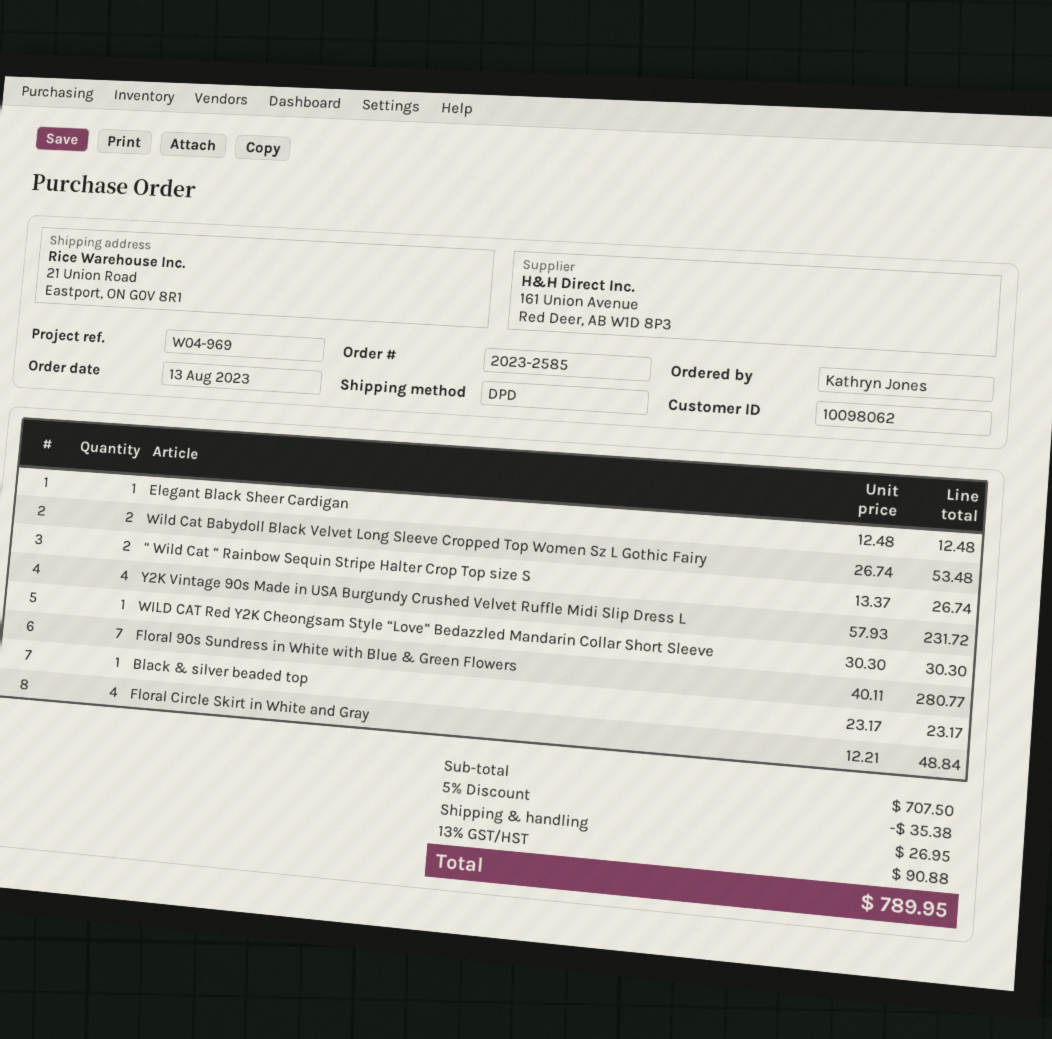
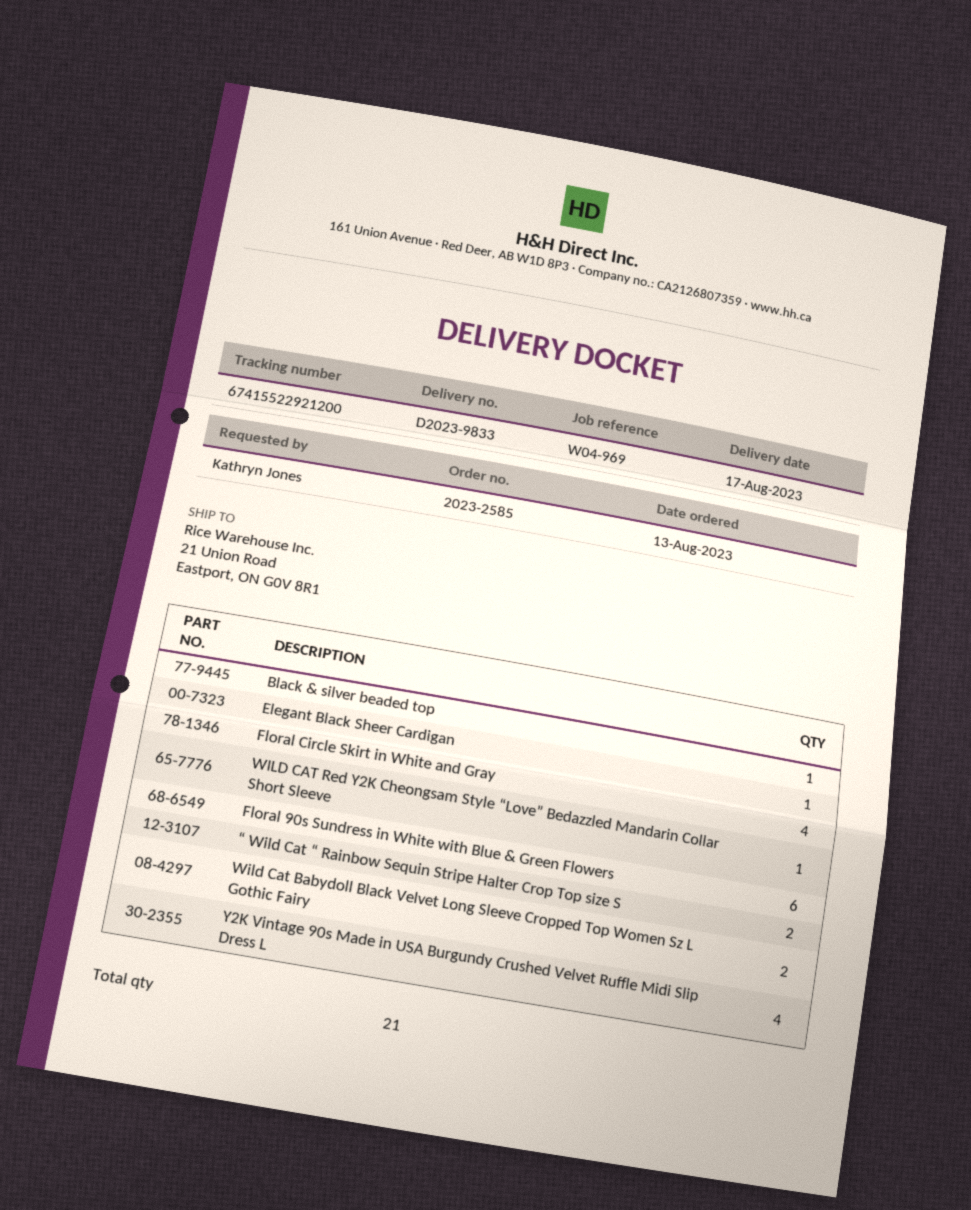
Floral 90s Sundress in White with Blue & Green Flowers: 7 -> 6

